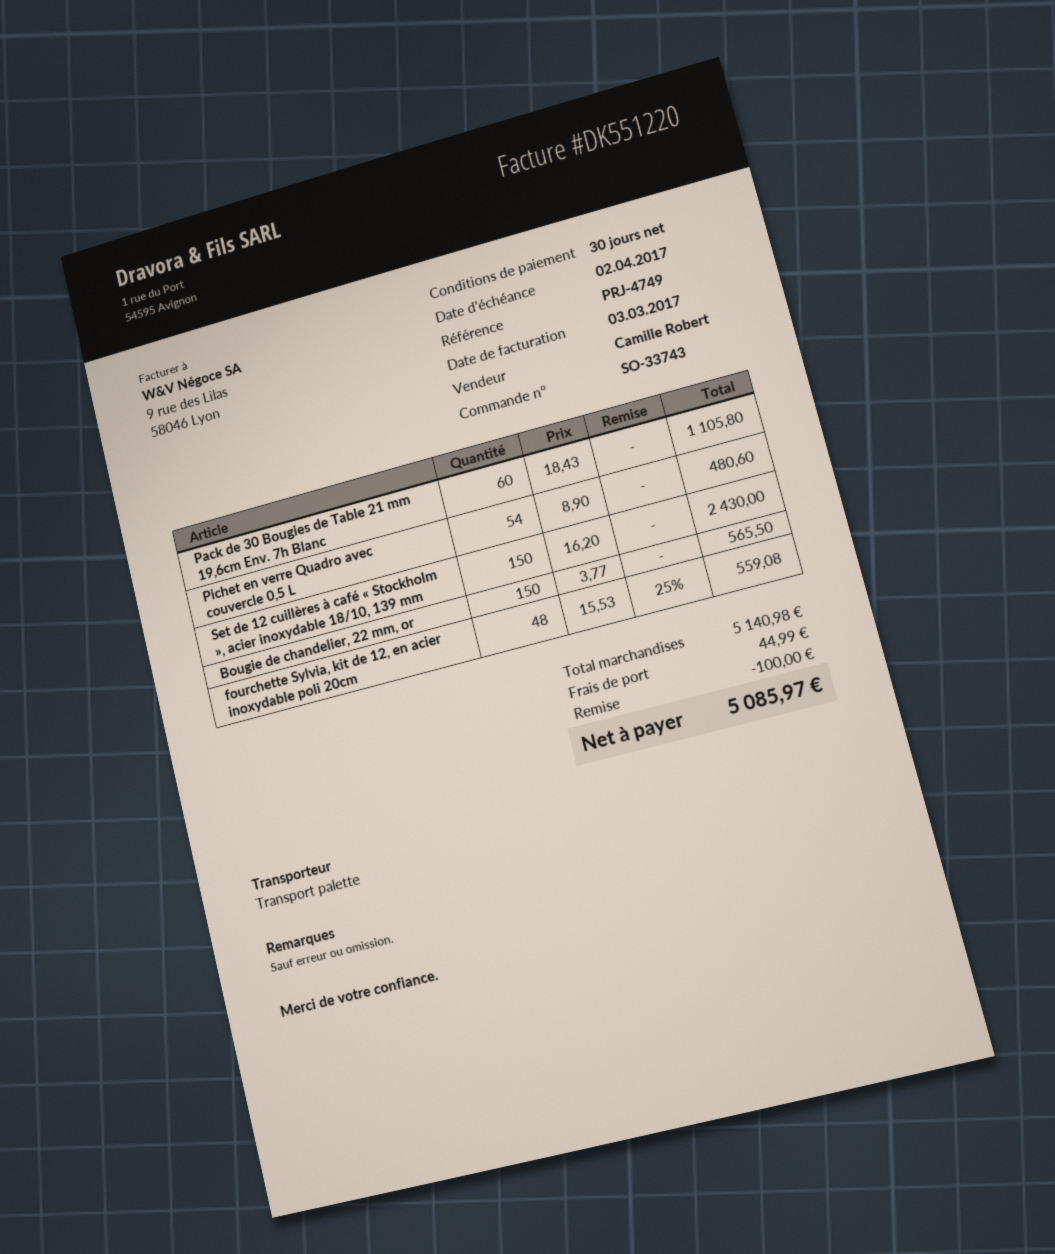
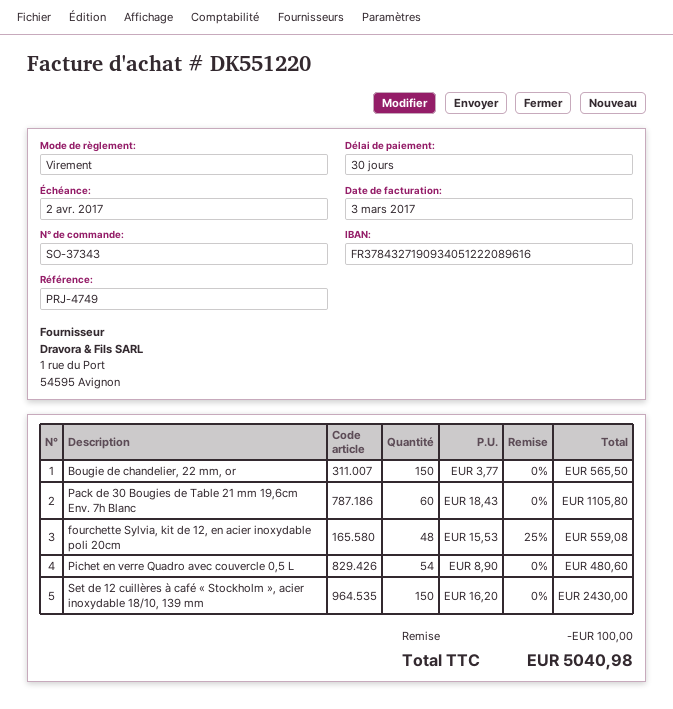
order number: SO-33743 -> SO-37343
shipping: 44.99 -> none
total: 5085.97 -> 5040.98

